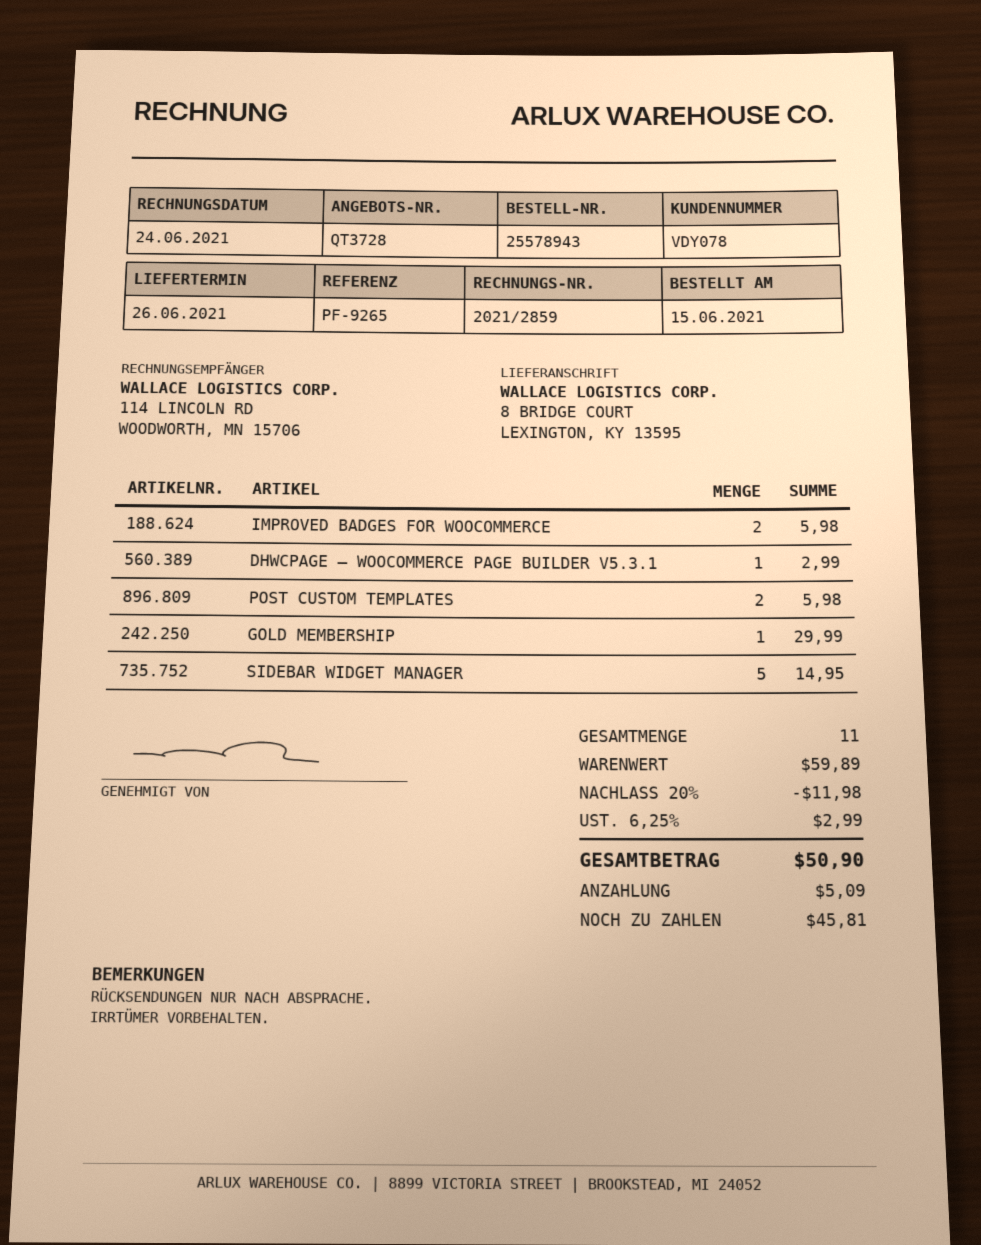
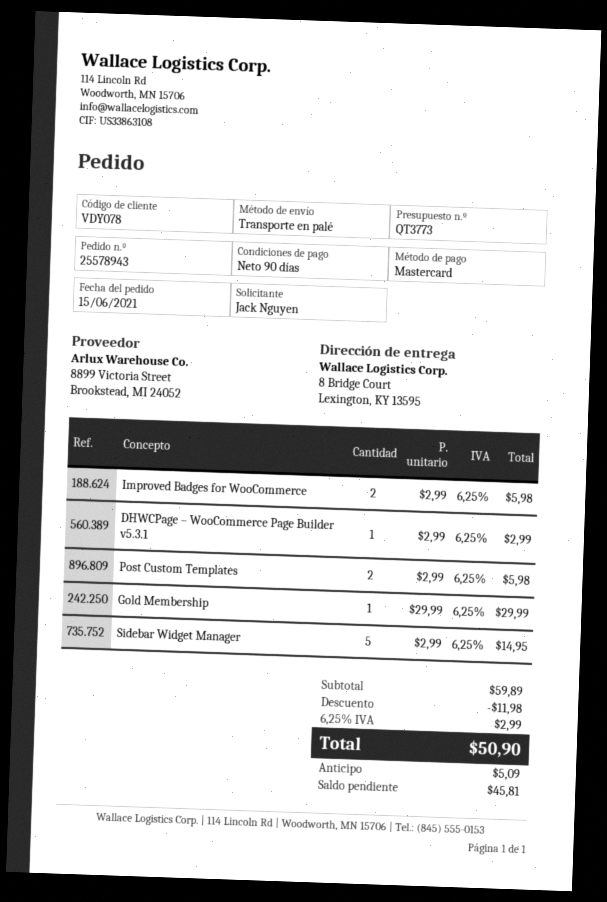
quote number: QT3728 -> QT3773

